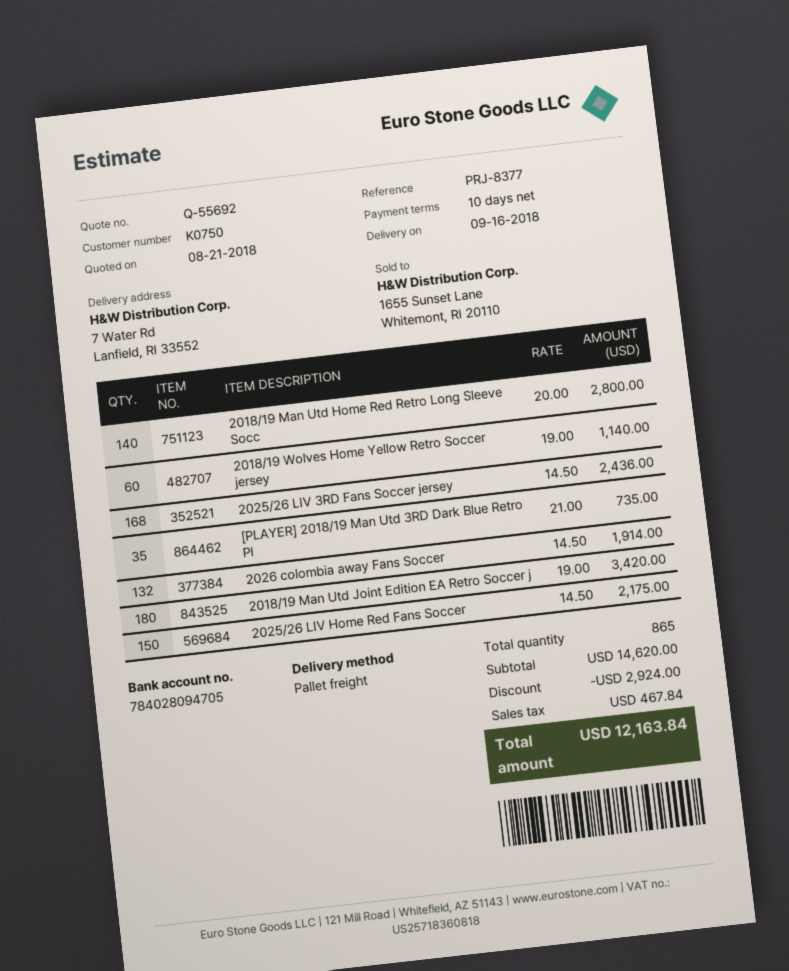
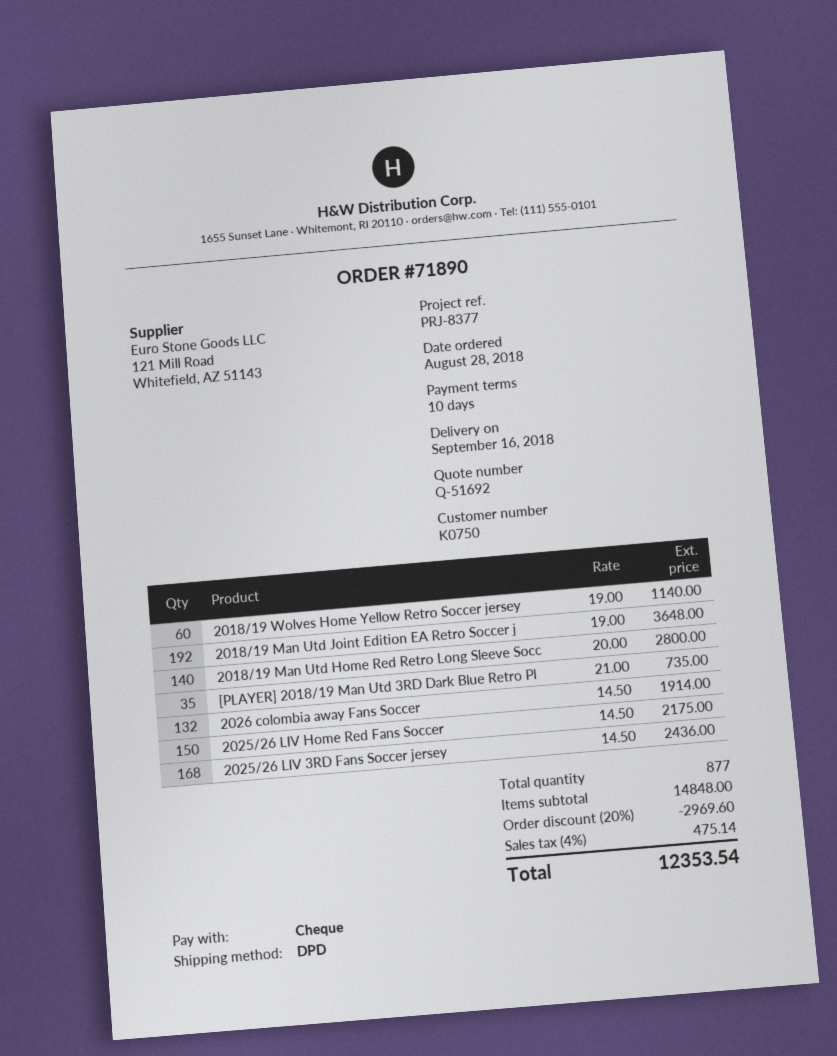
quote number: Q-55692 -> Q-51692
shipping method: pallet freight -> DPD
2018/19 Man Utd Joint Edition EA Retro Soccer j: 180 x 19.00 = 3420.00 -> 192 x 19.00 = 3648.00
total quantity: 865 -> 877
subtotal: 14620.00 -> 14848.00
discount: 2924.00 -> 2969.60
tax: 467.84 -> 475.14
total: 12163.84 -> 12353.54

